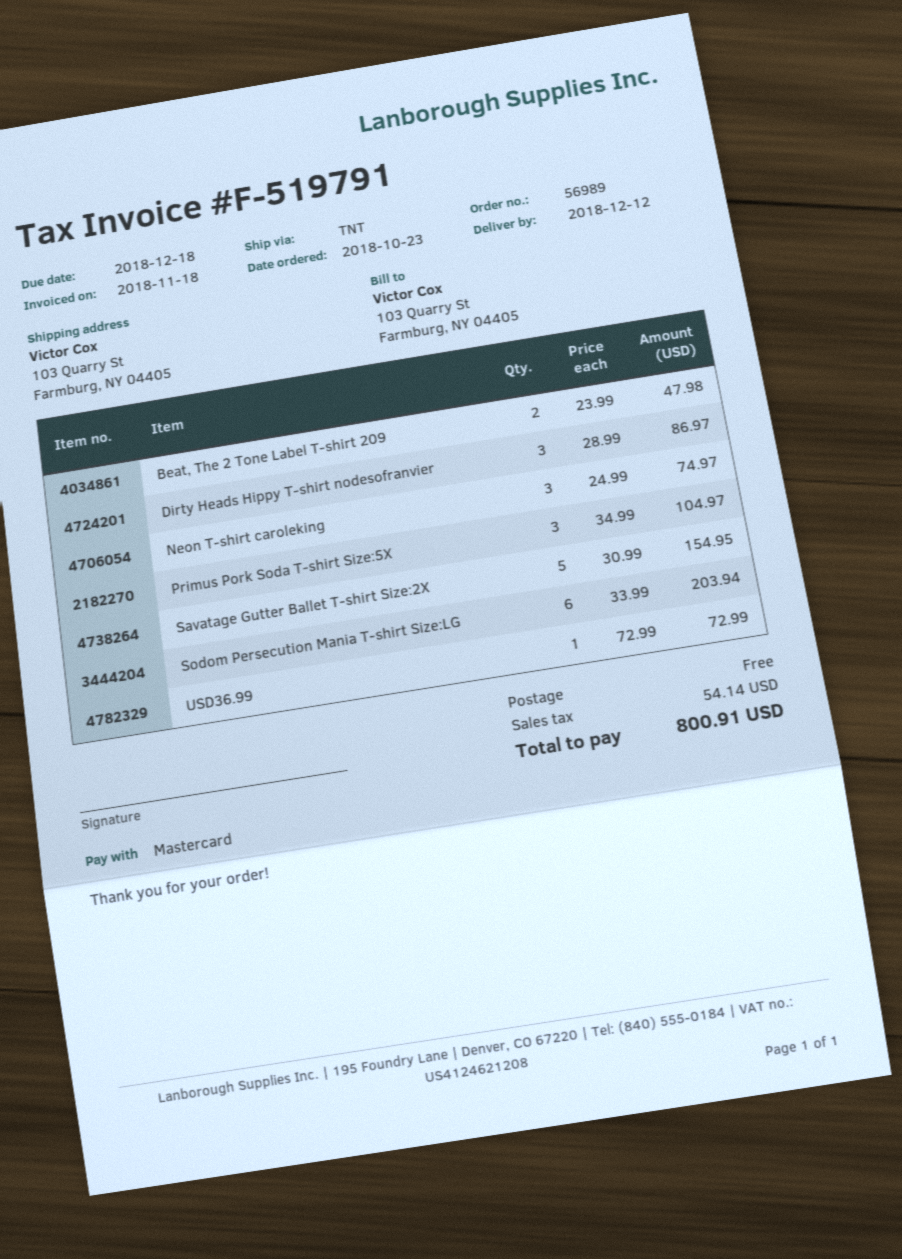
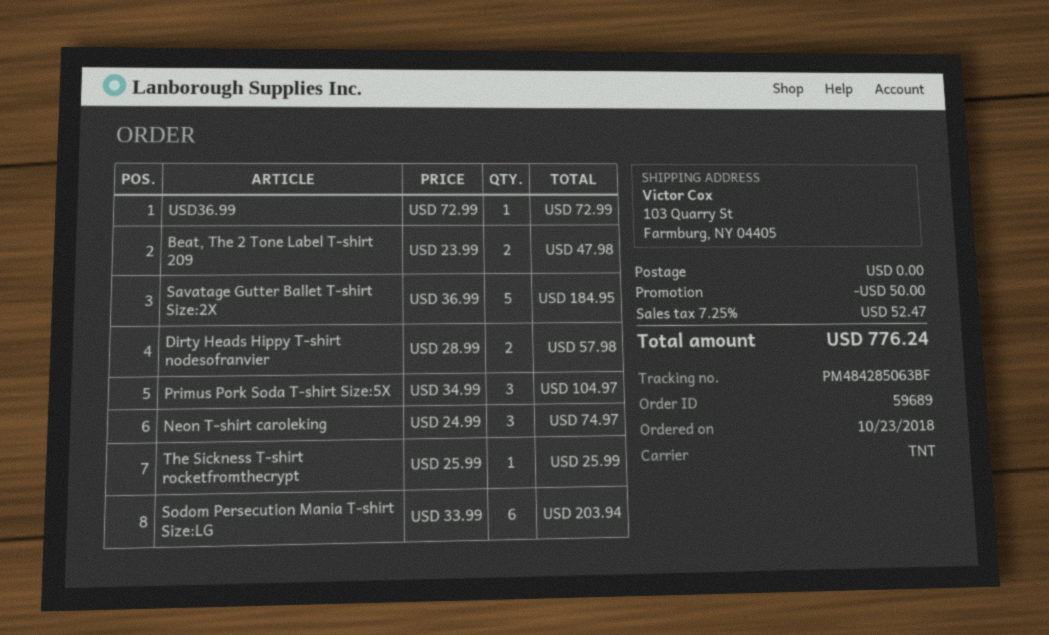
order number: 56989 -> 59689
Dirty Heads Hippy T-shirt nodesofranvier: 3 x 28.99 = 86.97 -> 2 x 28.99 = 57.98
Savatage Gutter Ballet T-shirt Size:2X: 5 x 30.99 = 154.95 -> 5 x 36.99 = 184.95
The Sickness T-shirt rocketfromthecrypt: none -> 1 x 25.99 = 25.99
discount: none -> 50.00
tax: 54.14 -> 52.47
total: 800.91 -> 776.24

